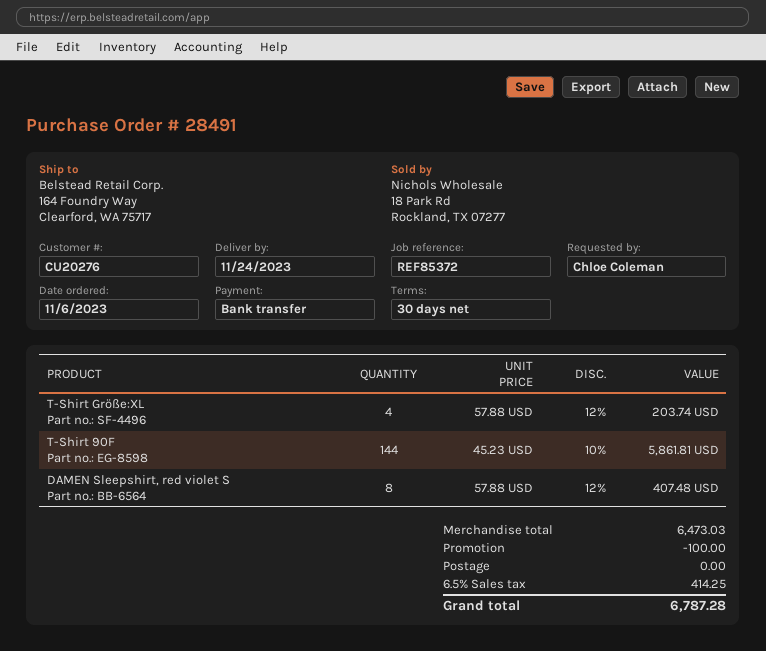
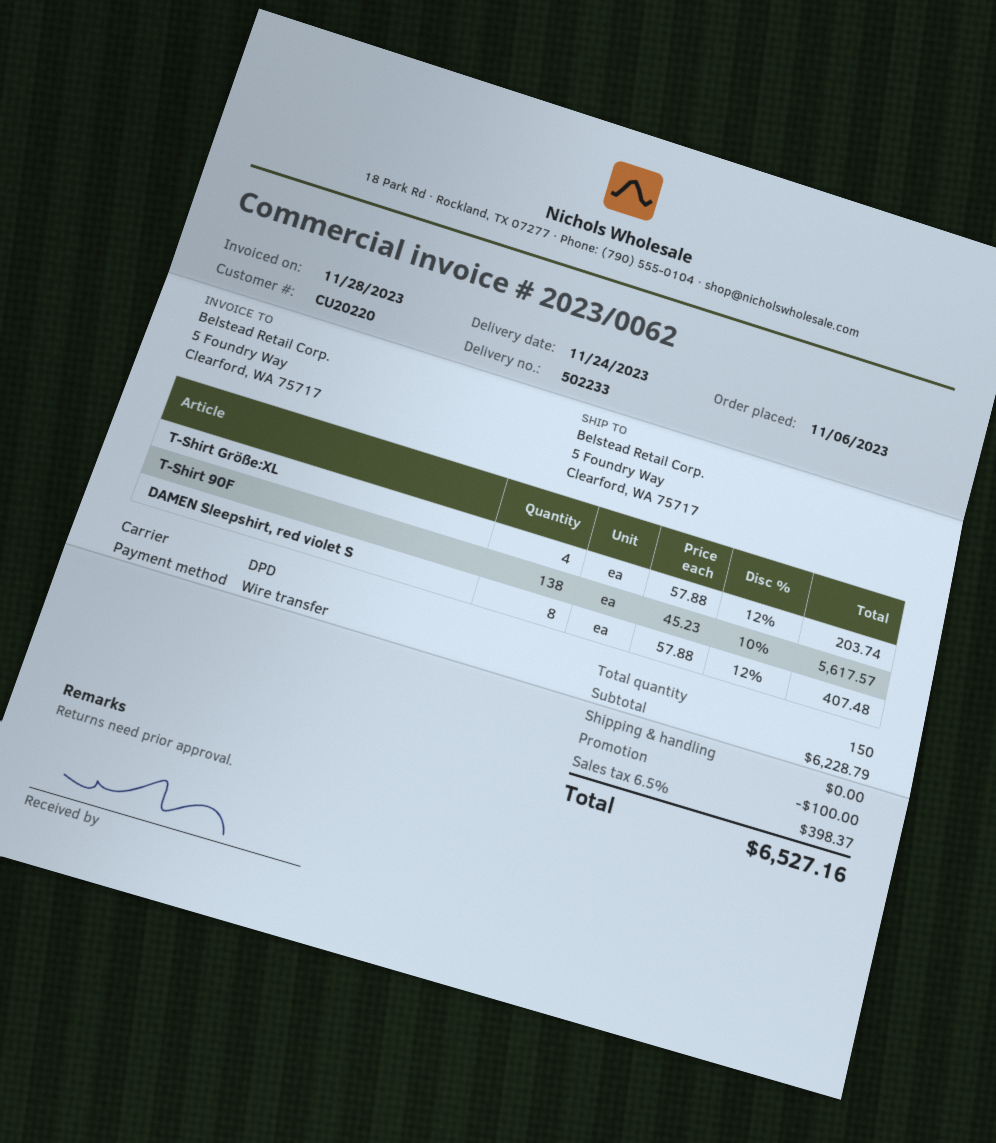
customer number: CU20276 -> CU20220
ship to: 164 Foundry Way, Clearford, WA 75717 -> 5 Foundry Way, Clearford, WA 75717
T-Shirt 90F: 144 x 45.23 - 10% = 5861.81 -> 138 x 45.23 - 10% = 5617.57
subtotal: 6473.03 -> 6228.79
tax: 6.5% = 414.25 -> 6.5% = 398.37
total: 6787.28 -> 6527.16

